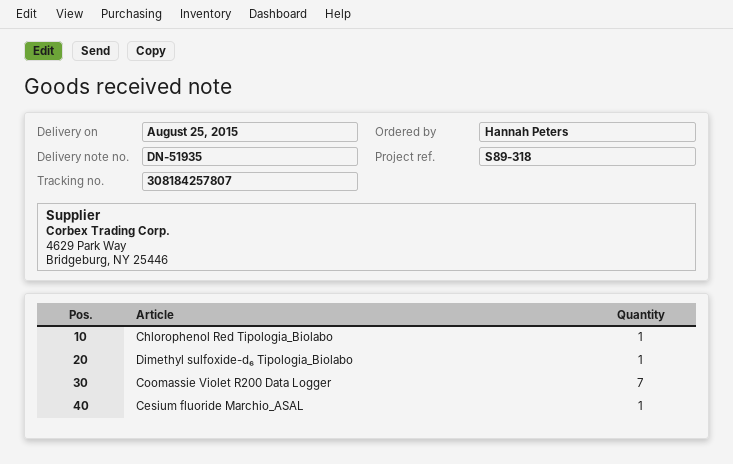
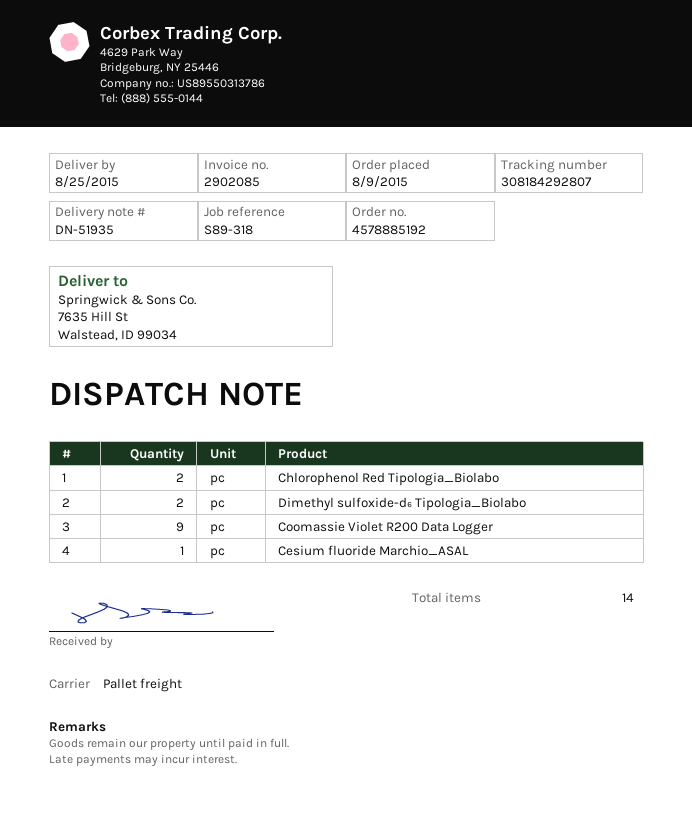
tracking number: 308184257807 -> 308184292807
Chlorophenol Red Tipologia_Biolabo: 1 -> 2
Dimethyl sulfoxide-d₆ Tipologia_Biolabo: 1 -> 2
Coomassie Violet R200 Data Logger: 7 -> 9

